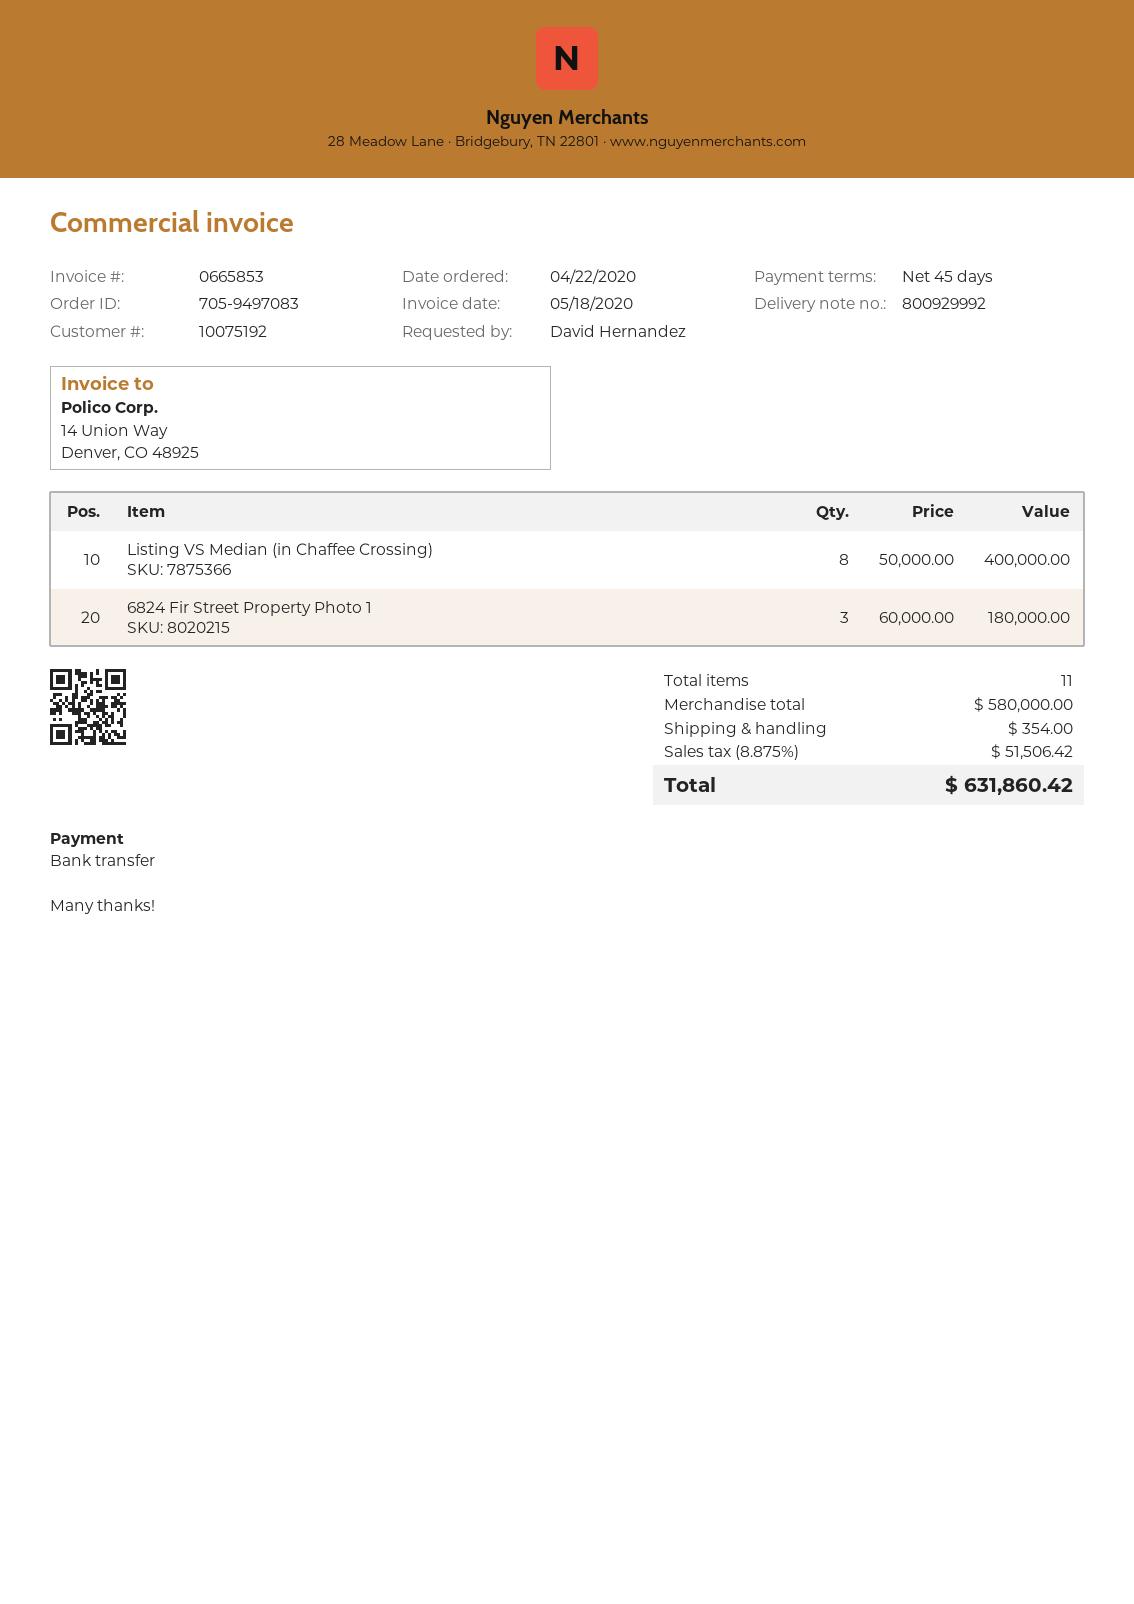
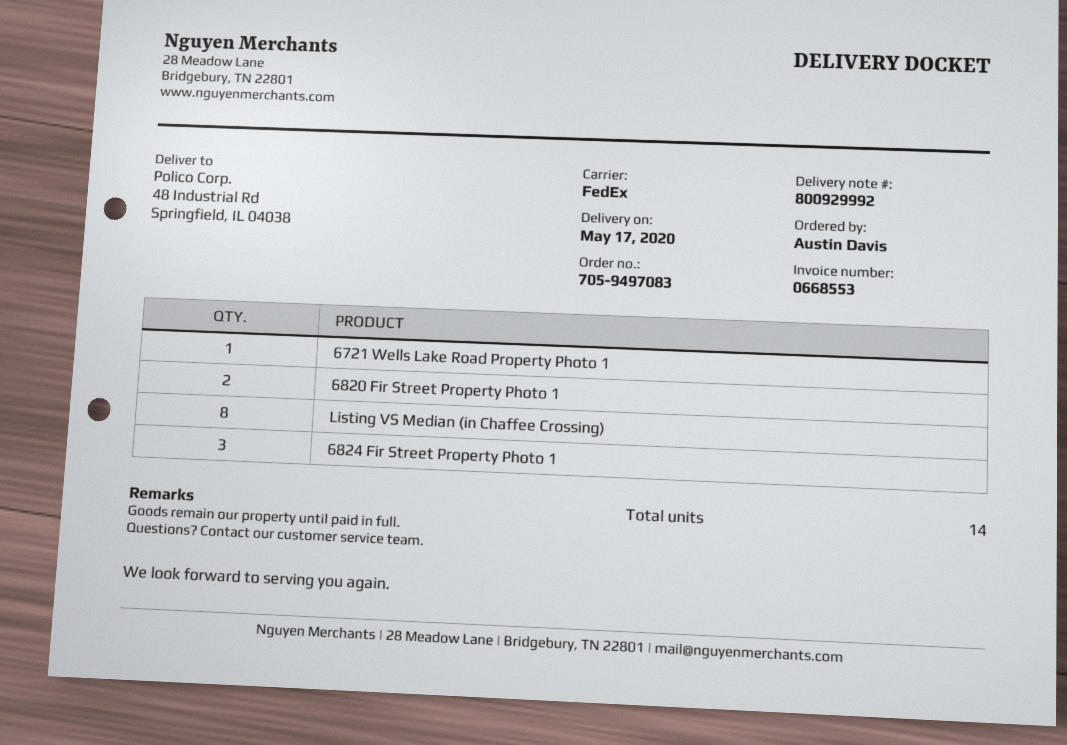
invoice number: 0665853 -> 0668553
ordered by: David Hernandez -> Austin Davis
6721 Wells Lake Road Property Photo 1: none -> 1
6820 Fir Street Property Photo 1: none -> 2
total quantity: 11 -> 14

